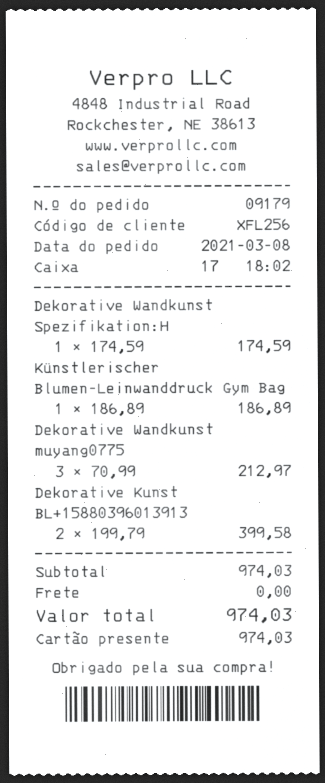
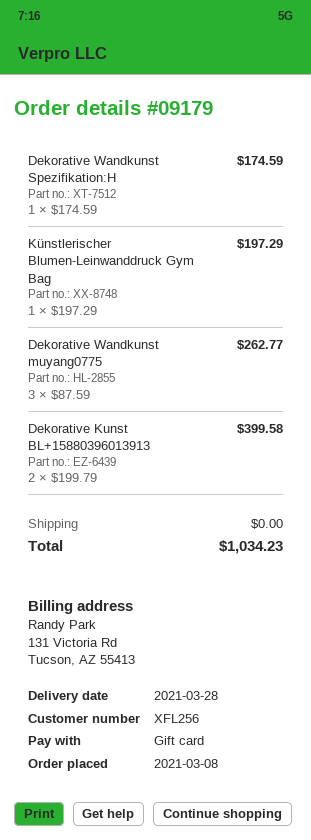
Künstlerischer Blumen-Leinwanddruck Gym Bag: 1 x 186.89 = 186.89 -> 1 x 197.29 = 197.29
Dekorative Wandkunst muyang0775: 3 x 70.99 = 212.97 -> 3 x 87.59 = 262.77
total: 974.03 -> 1034.23

